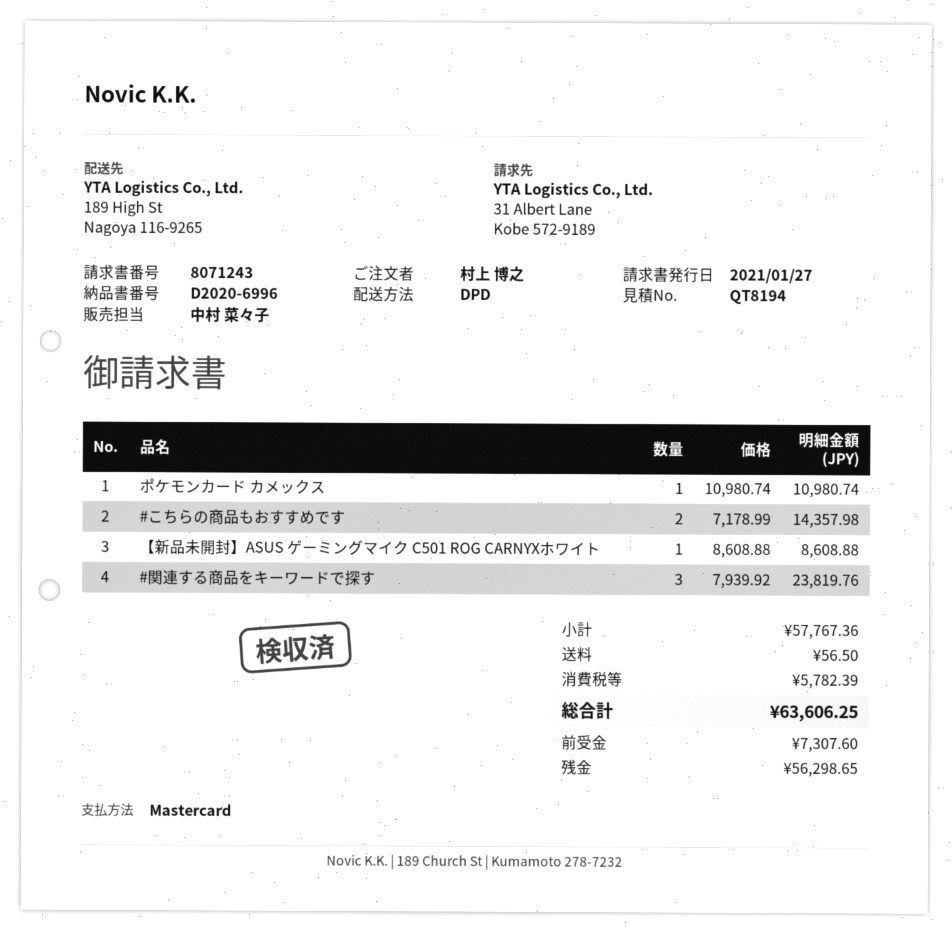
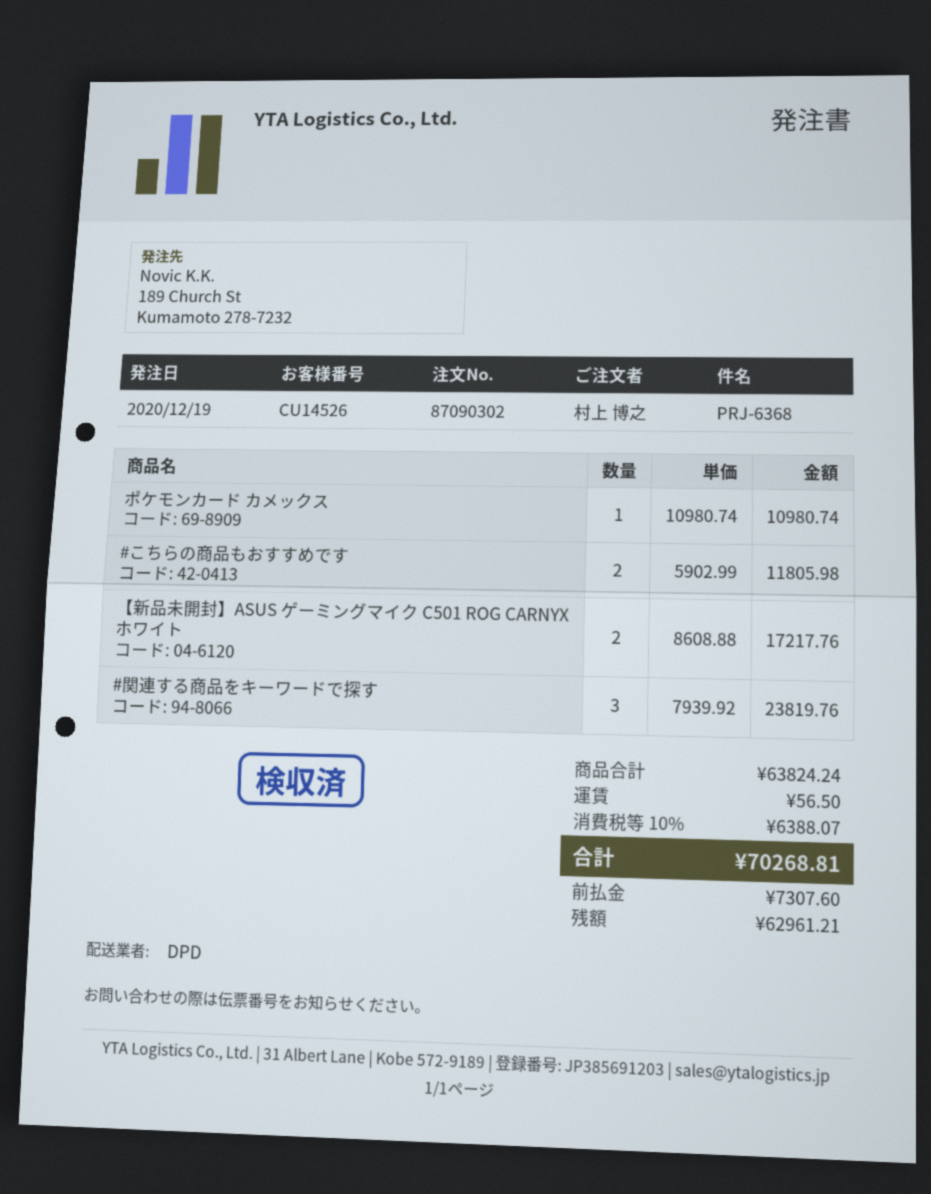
#こちらの商品もおすすめです: 2 x 7178.99 = 14357.98 -> 2 x 5902.99 = 11805.98
【新品未開封】ASUS ゲーミングマイク C501 ROG CARNYXホワイト: 1 x 8608.88 = 8608.88 -> 2 x 8608.88 = 17217.76
subtotal: 57767.36 -> 63824.24
tax: 5782.39 -> 6388.07
total: 63606.25 -> 70268.81
balance: 56298.65 -> 62961.21

